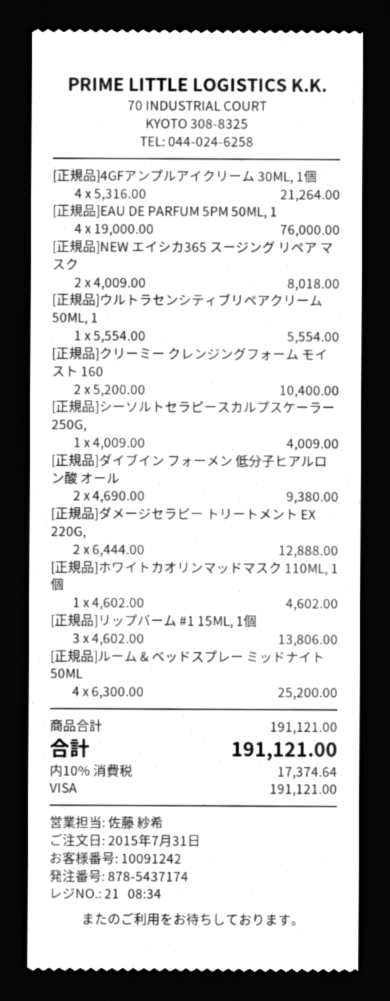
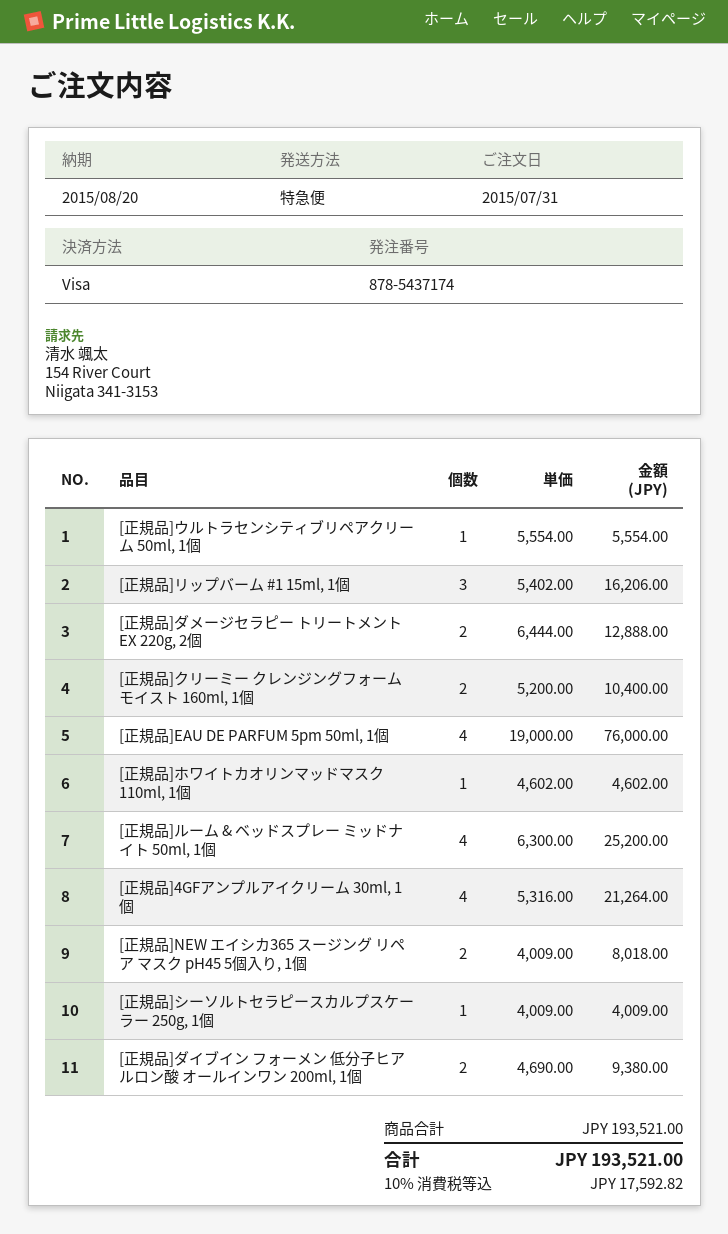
[正規品]リップバーム #1 15ML, 1個: 3 x 4602.00 = 13806.00 -> 3 x 5402.00 = 16206.00
subtotal: 191121.00 -> 193521.00
tax: 10% = 17374.64 -> 10% = 17592.82
total: 191121.00 -> 193521.00

